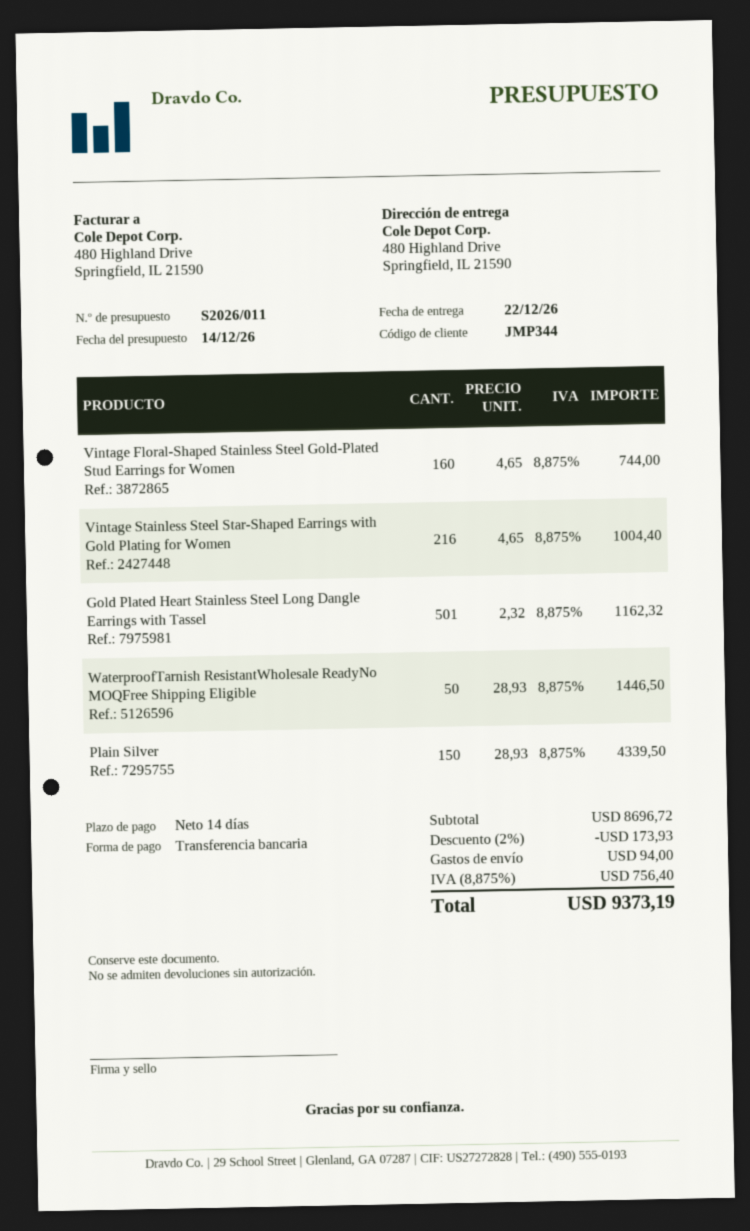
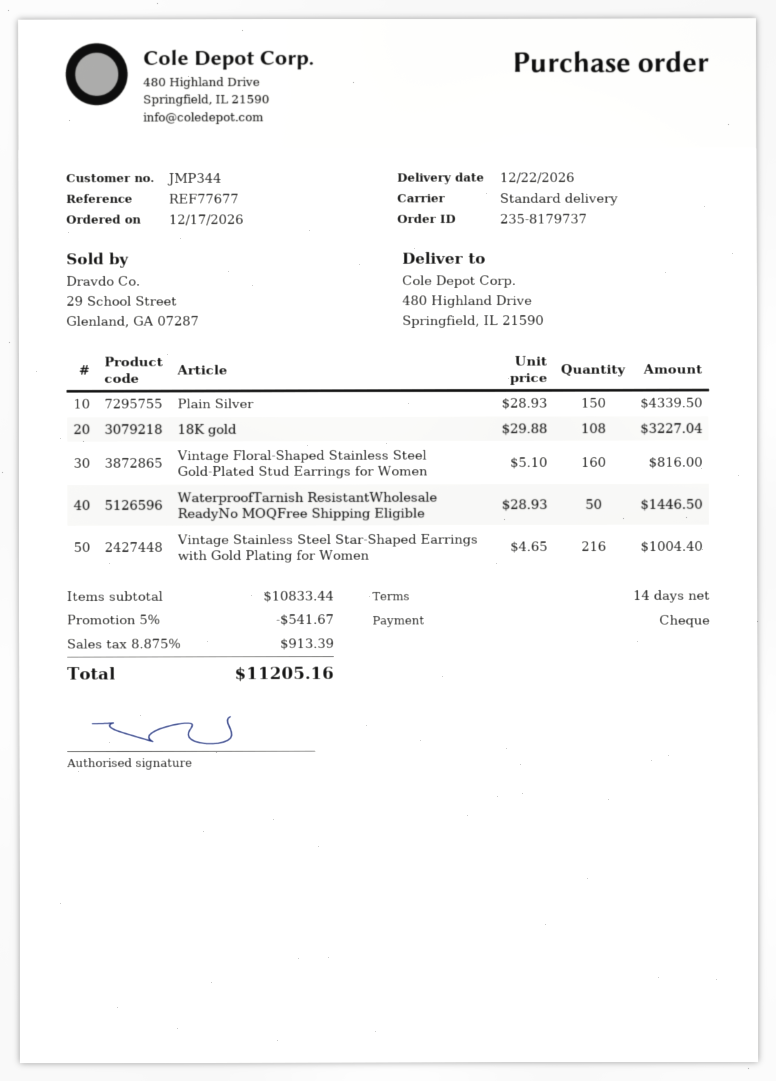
payment method: bank transfer -> cheque
Vintage Floral-Shaped Stainless Steel Gold-Plated Stud Earrings for Women: 160 x 4.65 = 744.00 -> 160 x 5.10 = 816.00
Gold Plated Heart Stainless Steel Long Dangle Earrings with Tassel: 501 x 2.32 = 1162.32 -> none
18K gold: none -> 108 x 29.88 = 3227.04
subtotal: 8696.72 -> 10833.44
discount: 2% = 173.93 -> 5% = 541.67
shipping: 94.00 -> none
tax: 8.875% = 756.40 -> 8.875% = 913.39
total: 9373.19 -> 11205.16

